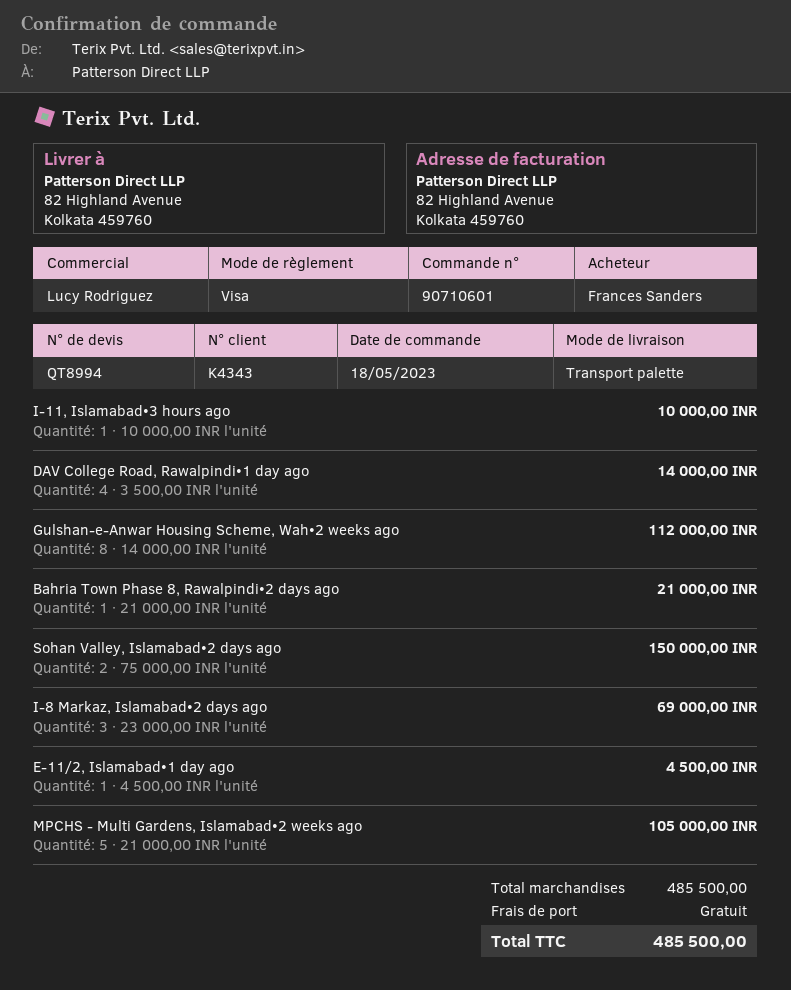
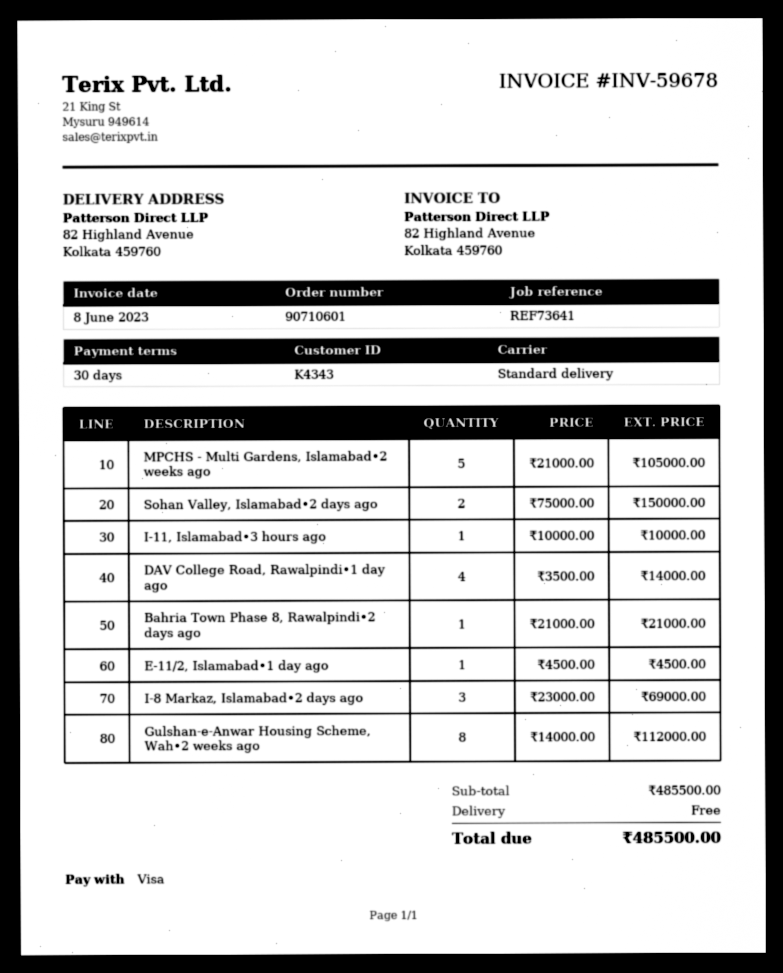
shipping method: pallet freight -> standard

